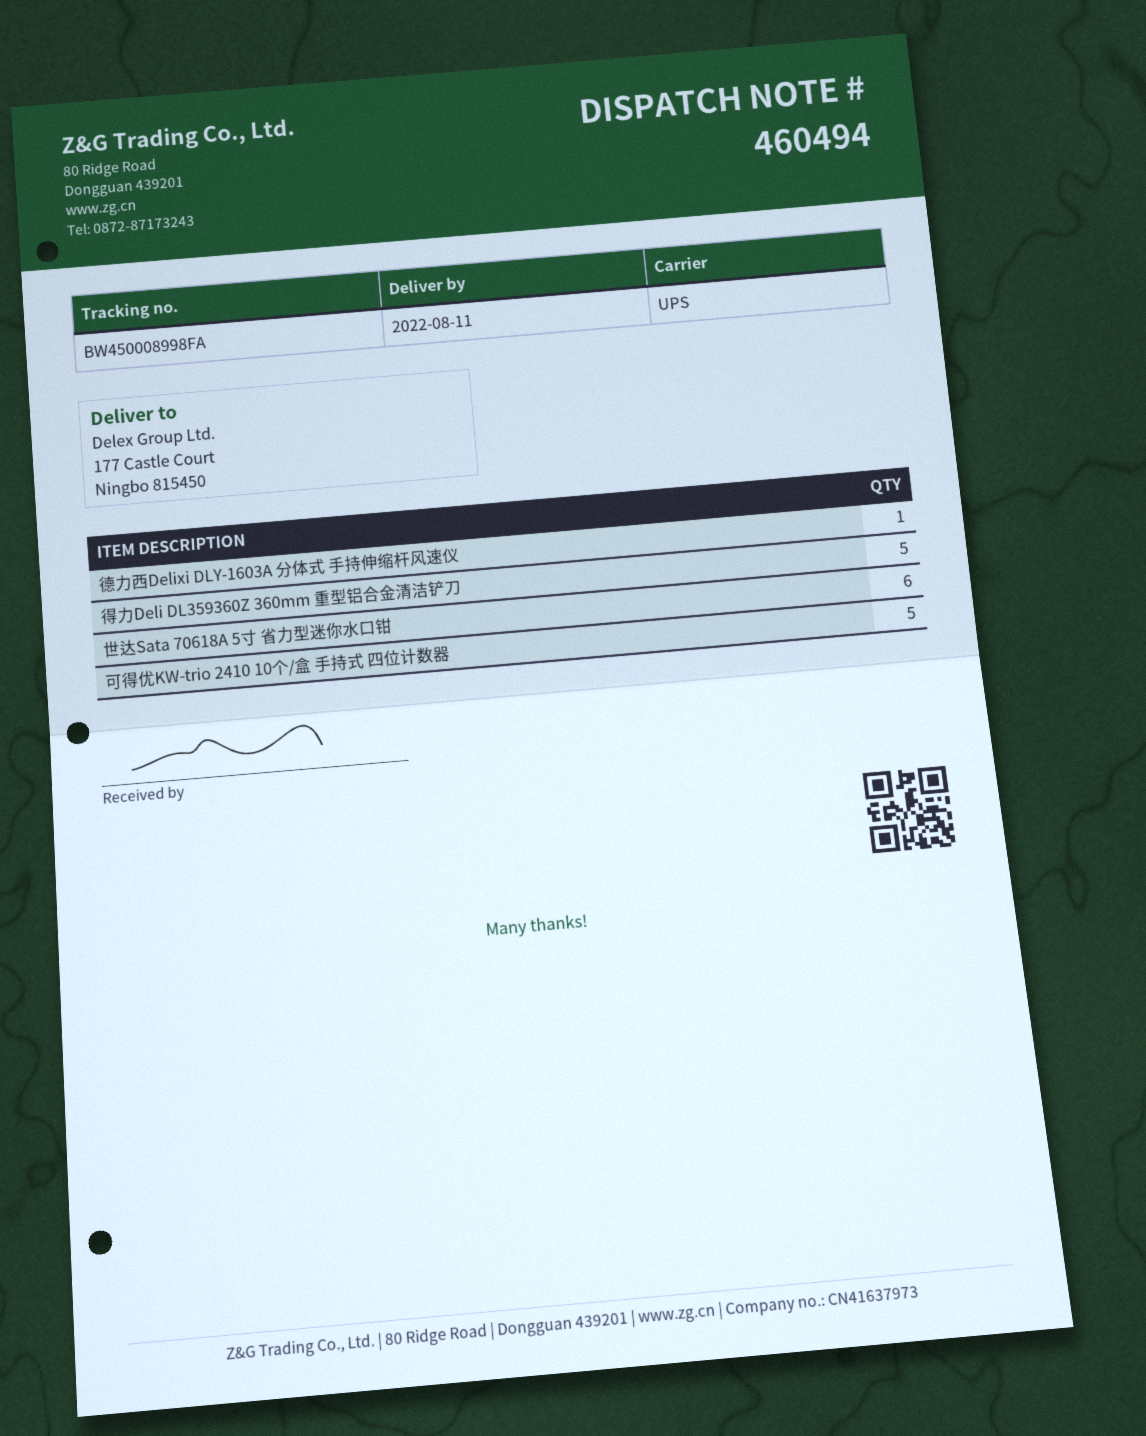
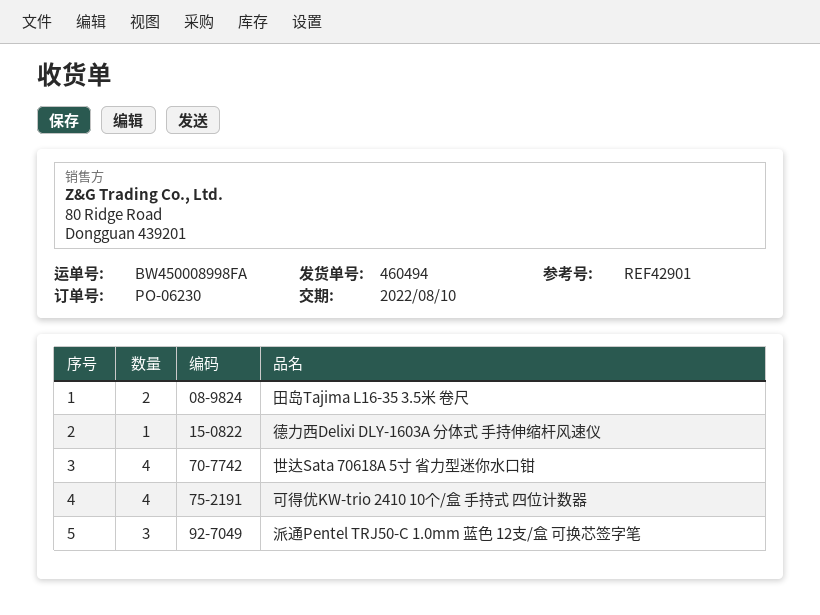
delivery date: 2022-08-11 -> 2022-08-10
得力Deli DL359360Z 360mm 重型铝合金清洁铲刀: 5 -> none
世达Sata 70618A 5寸 省力型迷你水口钳: 6 -> 4
可得优KW-trio 2410 10个/盒 手持式 四位计数器: 5 -> 4
田岛Tajima L16-35 3.5米 卷尺: none -> 2
派通Pentel TRJ50-C 1.0mm 蓝色 12支/盒 可换芯签字笔: none -> 3

